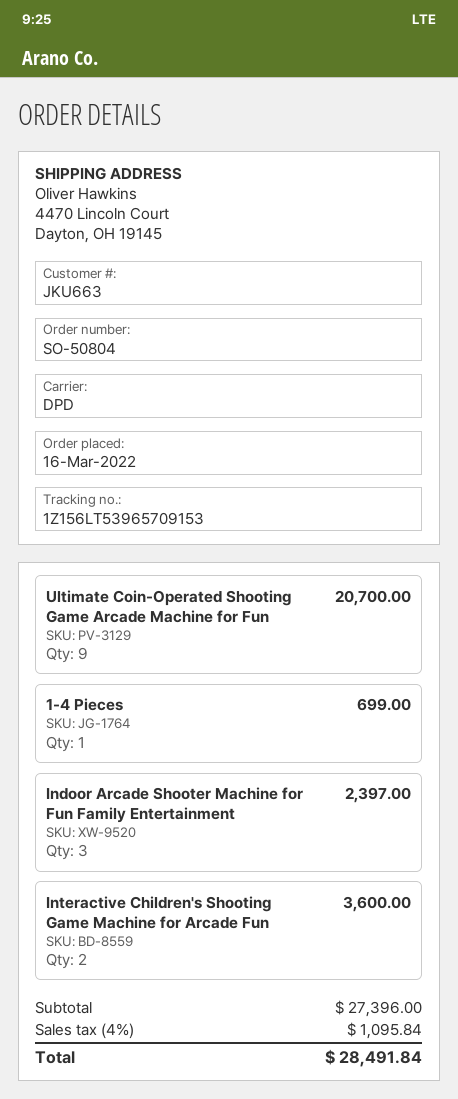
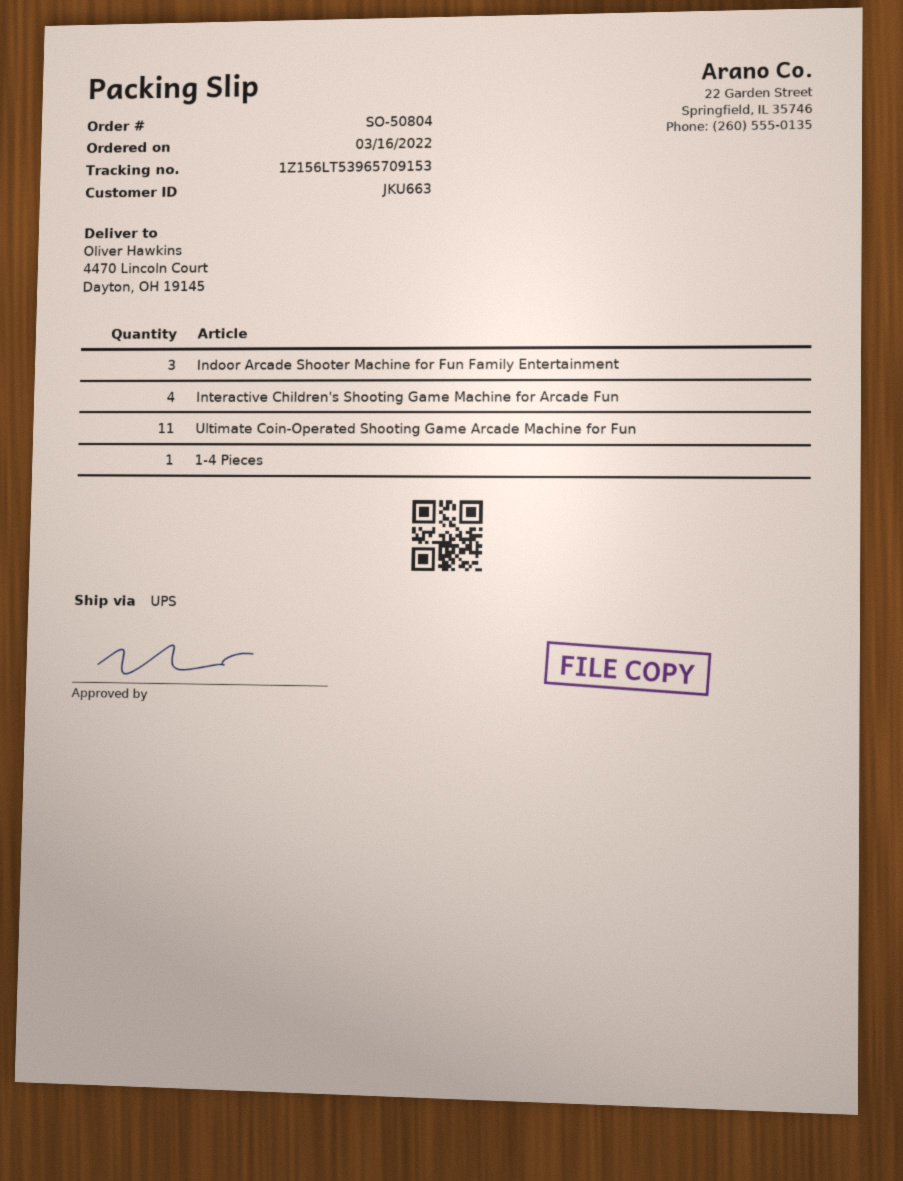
shipping method: DPD -> UPS
Ultimate Coin-Operated Shooting Game Arcade Machine for Fun: 9 -> 11
Interactive Children's Shooting Game Machine for Arcade Fun: 2 -> 4

